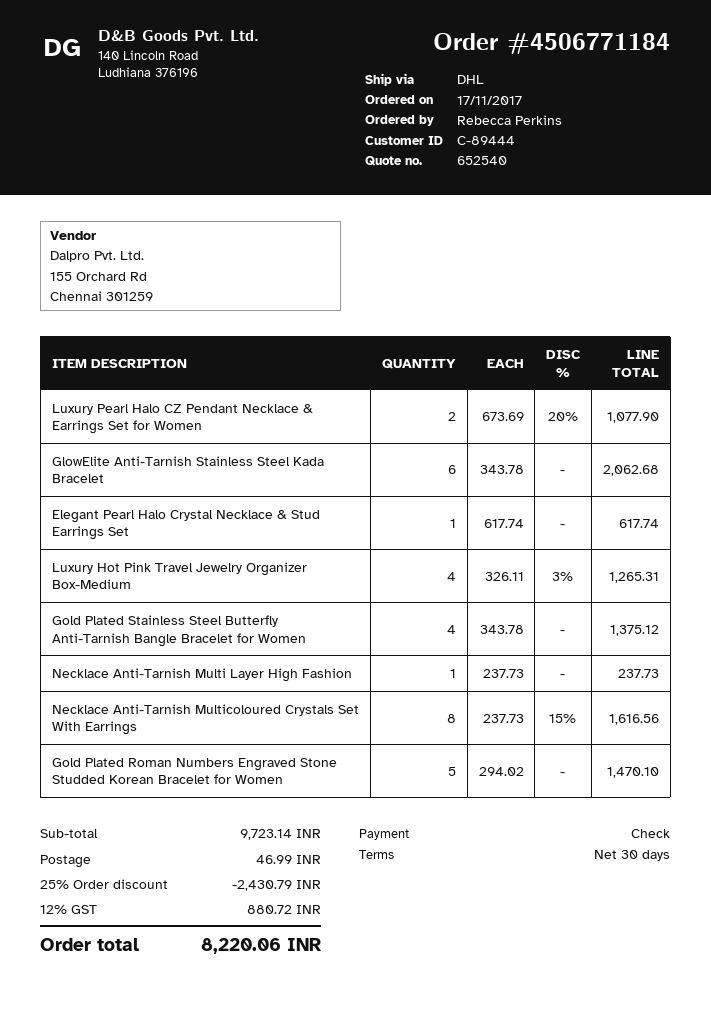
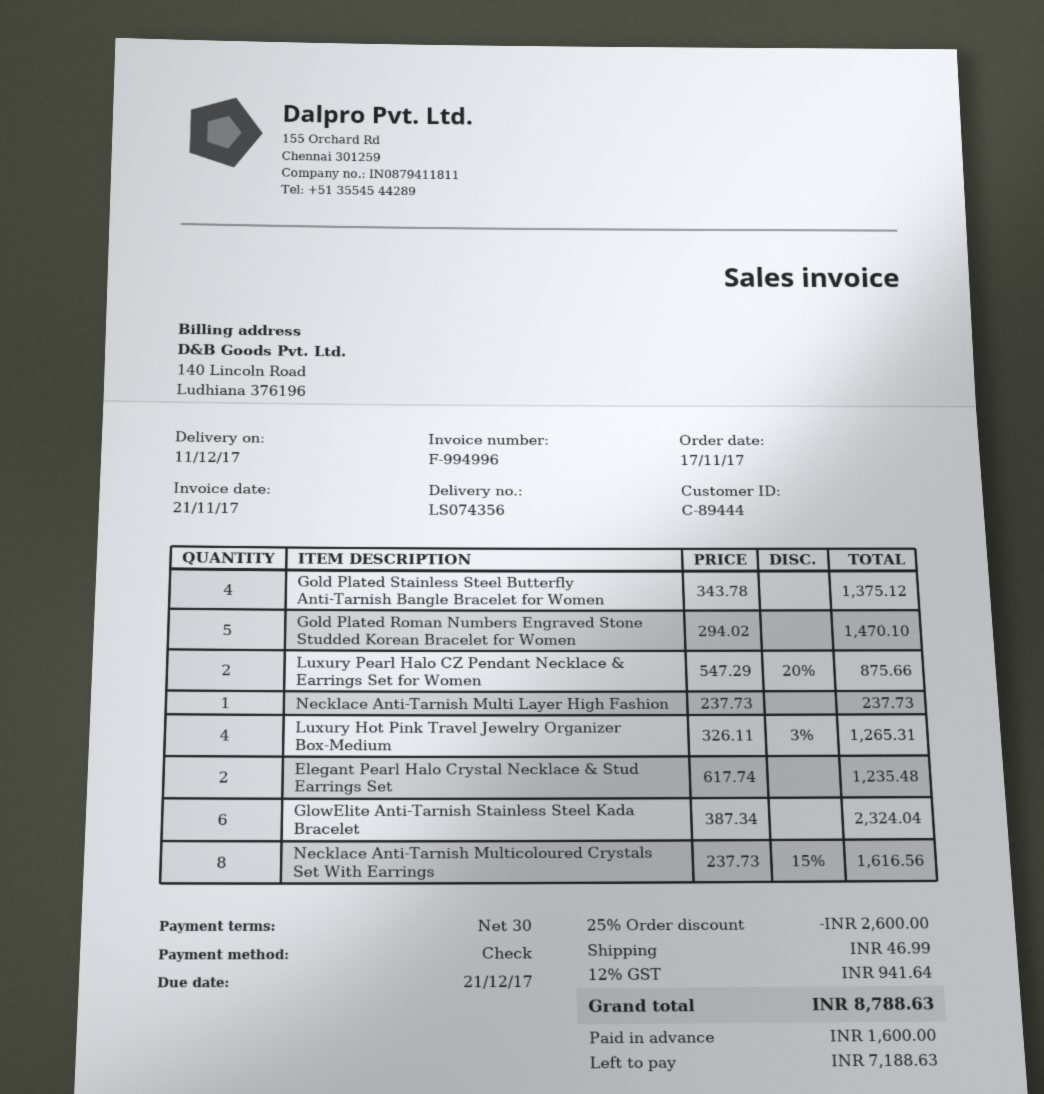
Luxury Pearl Halo CZ Pendant Necklace & Earrings Set for Women: 2 x 673.69 - 20% = 1077.90 -> 2 x 547.29 - 20% = 875.66
GlowElite Anti-Tarnish Stainless Steel Kada Bracelet: 6 x 343.78 = 2062.68 -> 6 x 387.34 = 2324.04
Elegant Pearl Halo Crystal Necklace & Stud Earrings Set: 1 x 617.74 = 617.74 -> 2 x 617.74 = 1235.48
discount: 25% = 2430.79 -> 25% = 2600.00
tax: 12% = 880.72 -> 12% = 941.64
total: 8220.06 -> 8788.63

